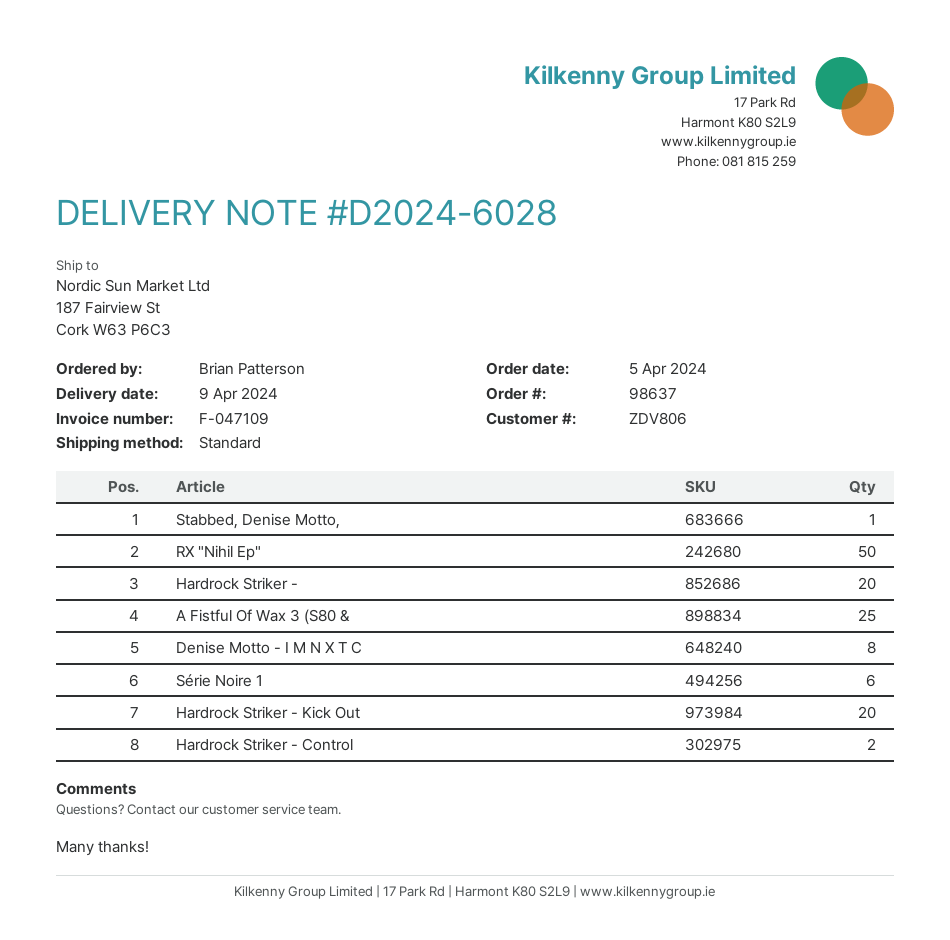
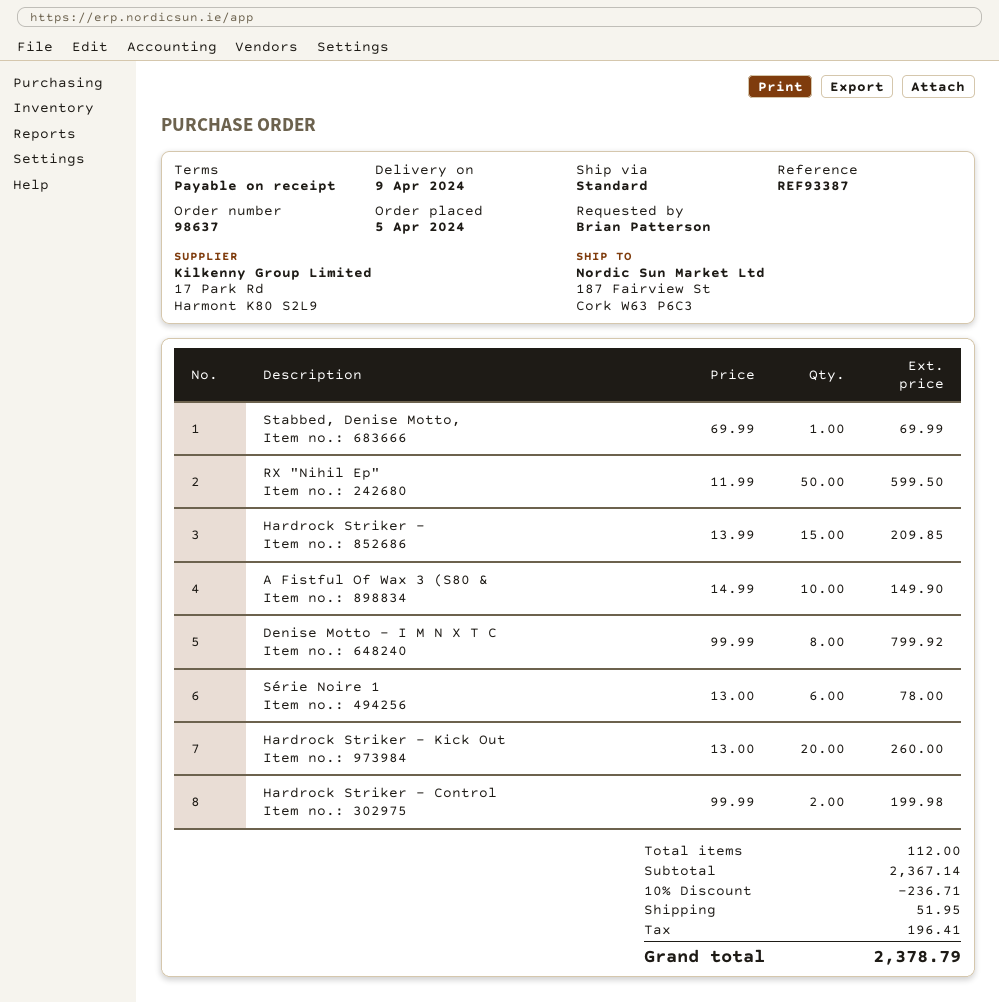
Hardrock Striker -: 20 -> 15
A Fistful Of Wax 3 (S80 &: 25 -> 10

